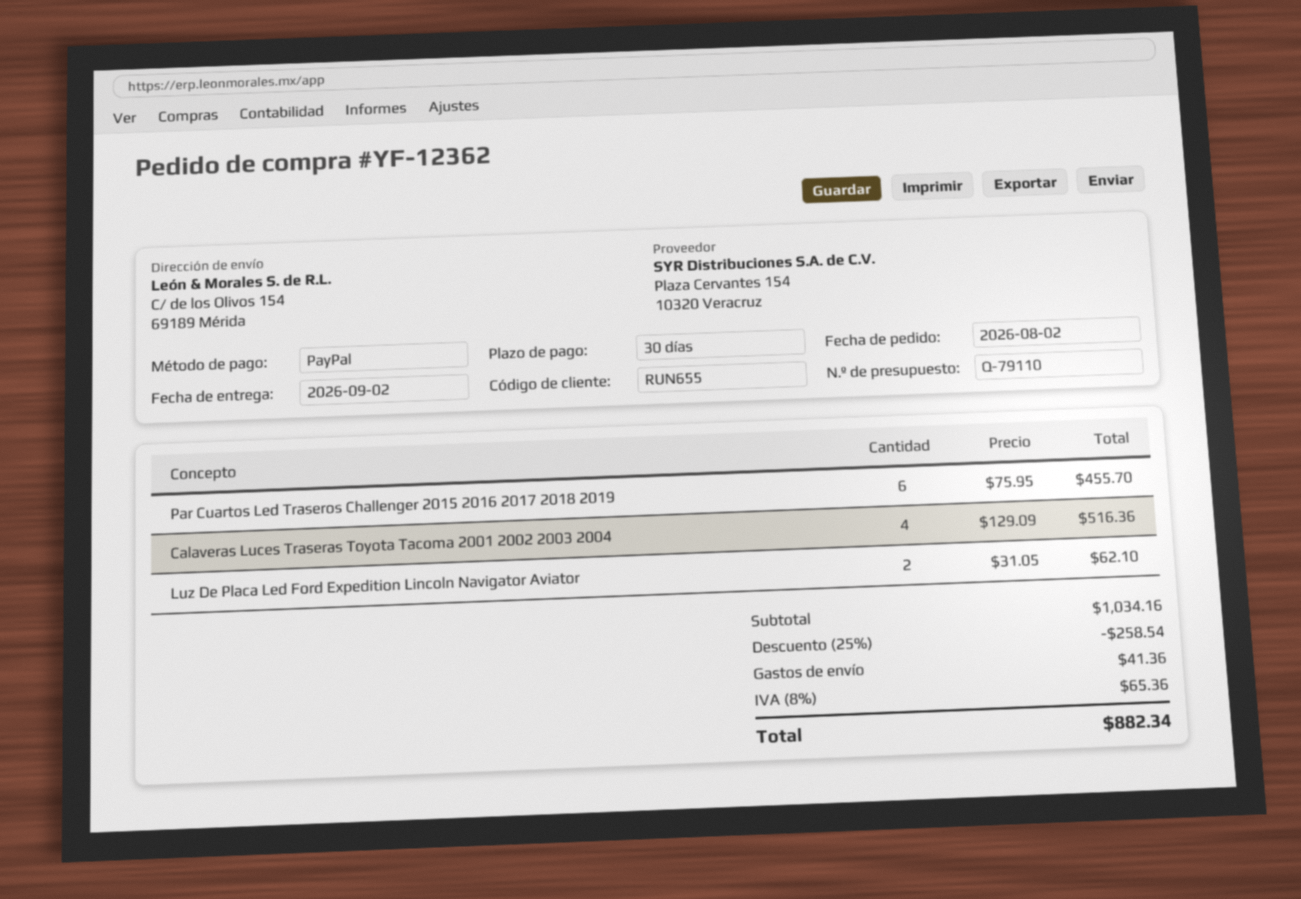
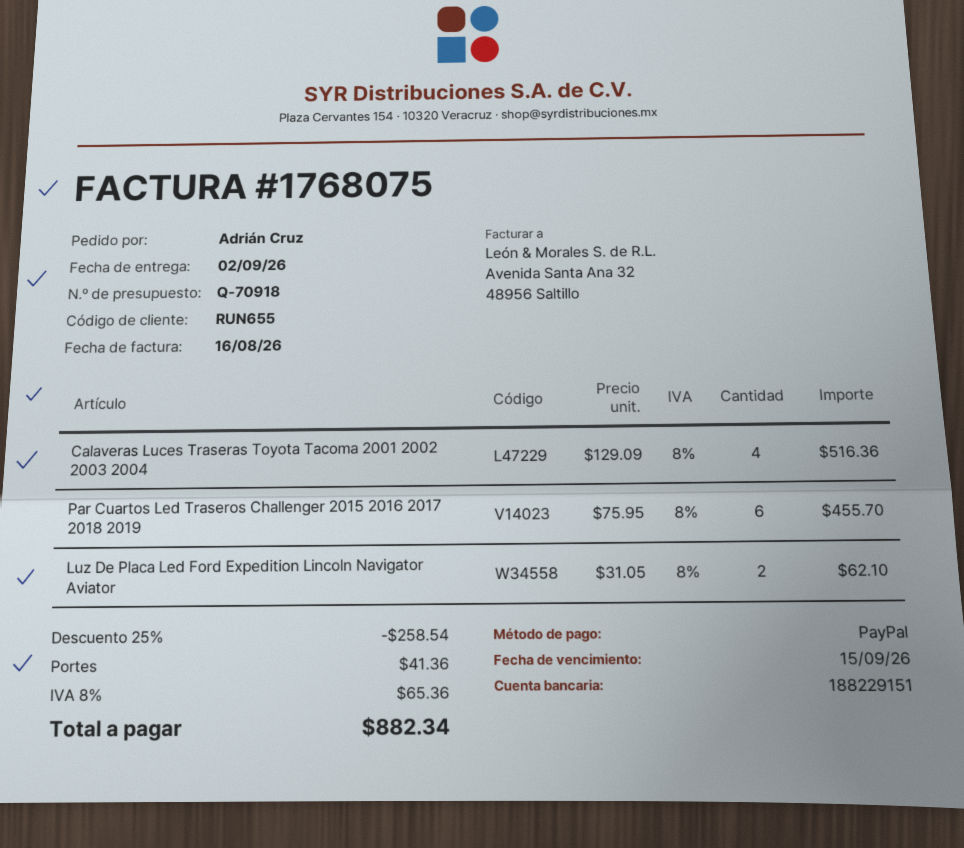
quote number: Q-79110 -> Q-70918

